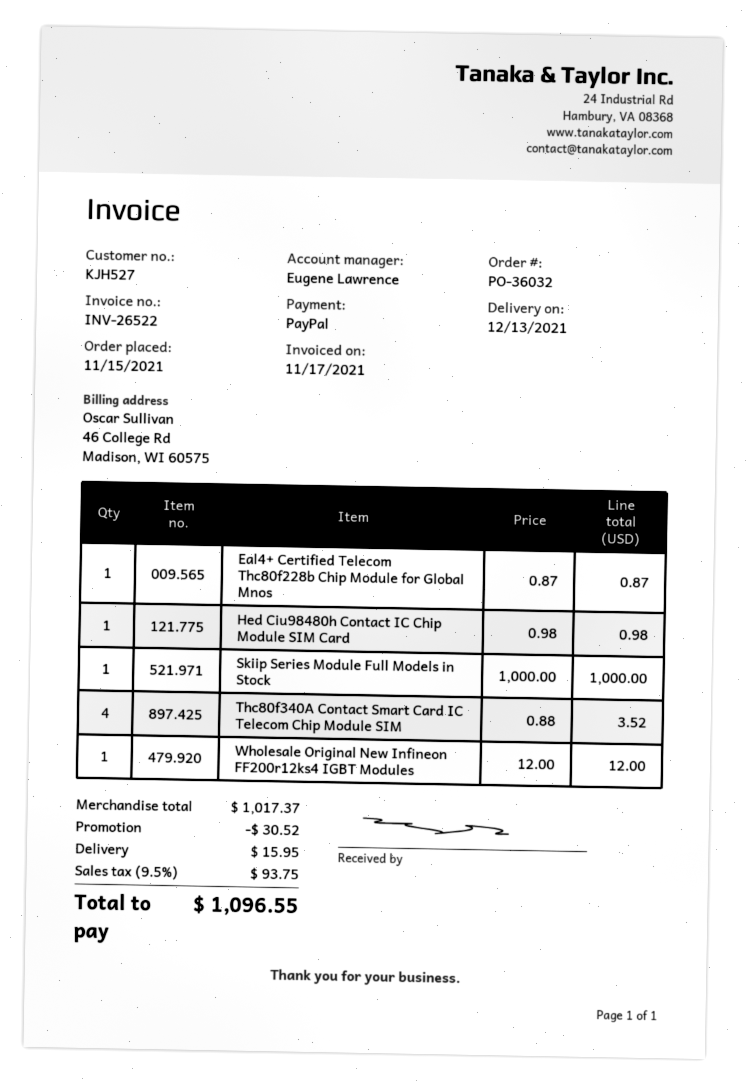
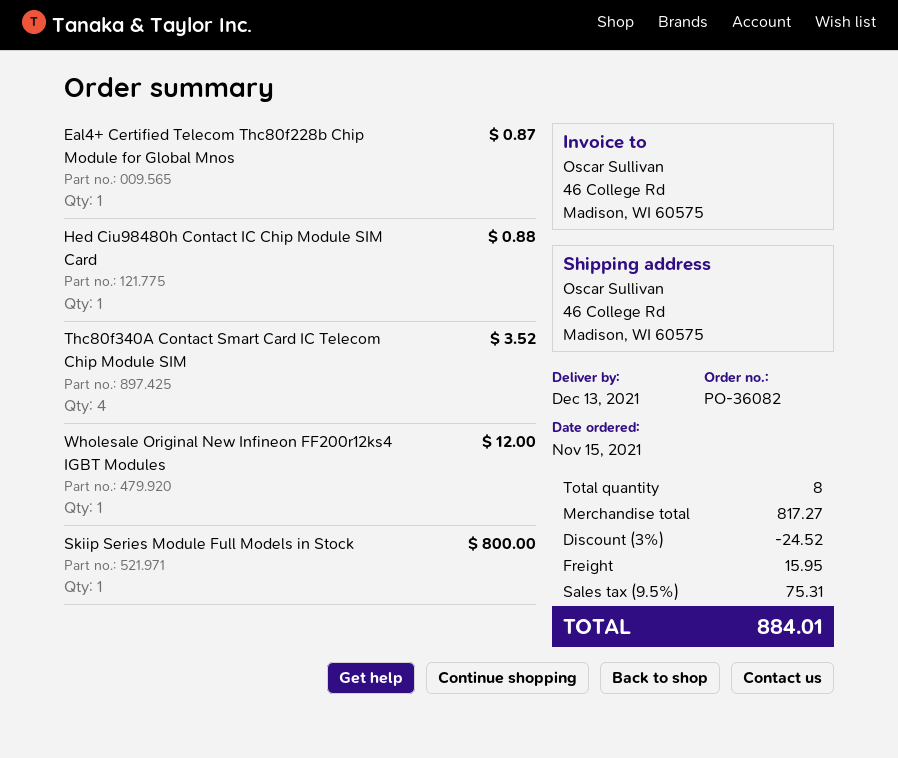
order number: PO-36032 -> PO-36082
Hed Ciu98480h Contact IC Chip Module SIM Card: 1 for 0.98 -> 1 for 0.88
Skiip Series Module Full Models in Stock: 1 for 1000.00 -> 1 for 800.00
subtotal: 1017.37 -> 817.27
discount: 30.52 -> 24.52
tax: 9.5% = 93.75 -> 9.5% = 75.31
total: 1096.55 -> 884.01

